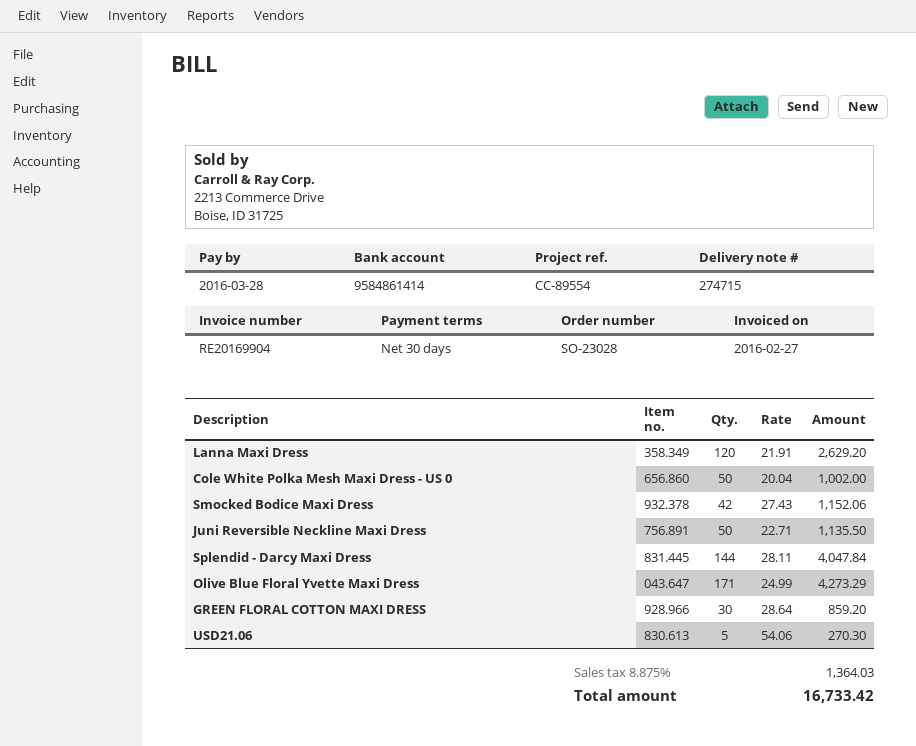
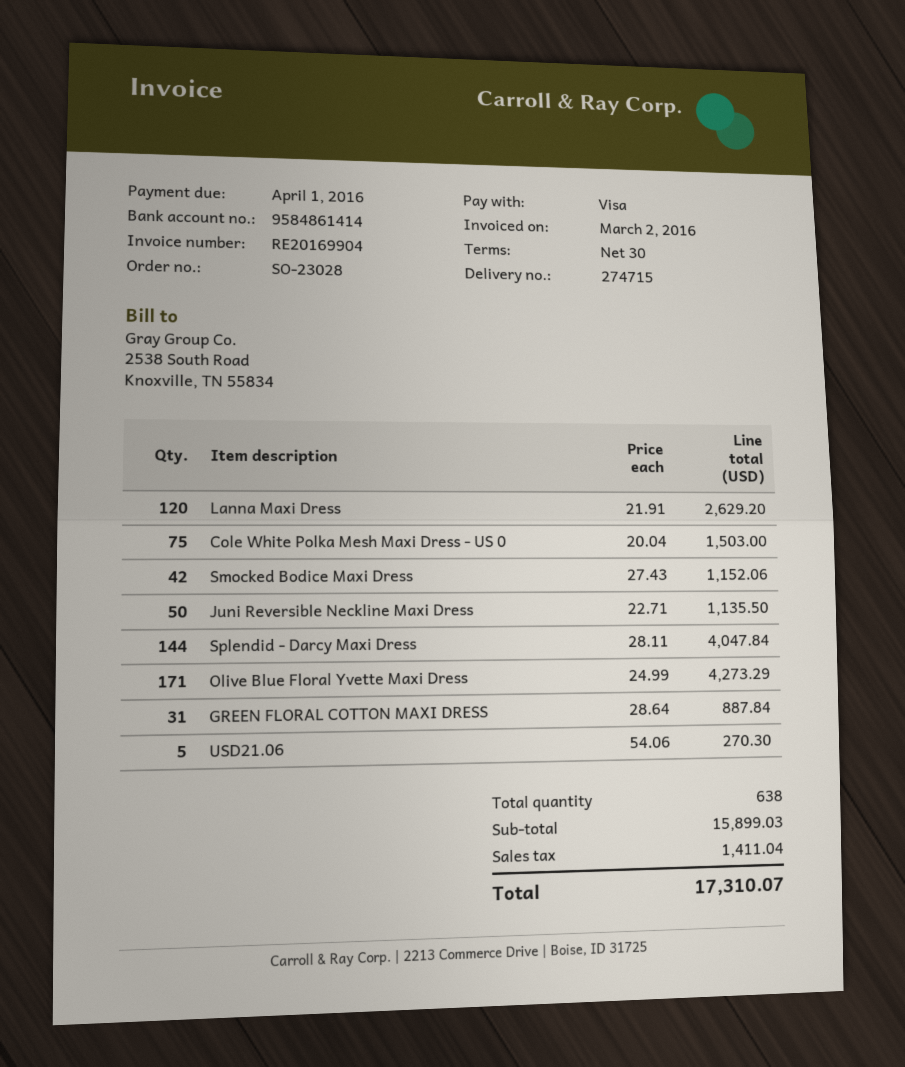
invoice date: 2016-02-27 -> 2016-03-02
due date: 2016-03-28 -> 2016-04-01
Cole White Polka Mesh Maxi Dress - US 0: 50 x 20.04 = 1002.00 -> 75 x 20.04 = 1503.00
GREEN FLORAL COTTON MAXI DRESS: 30 x 28.64 = 859.20 -> 31 x 28.64 = 887.84
tax: 1364.03 -> 1411.04
total: 16733.42 -> 17310.07

